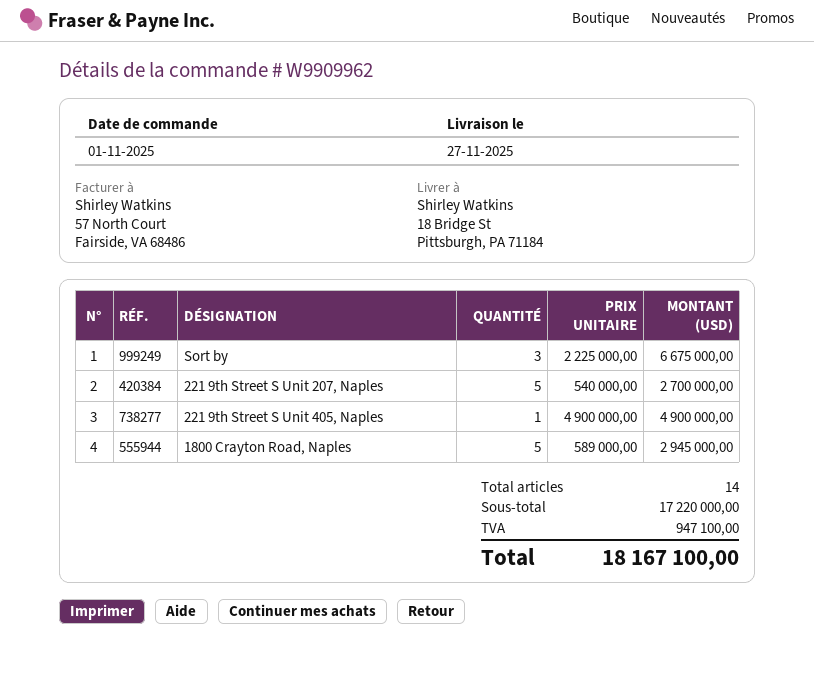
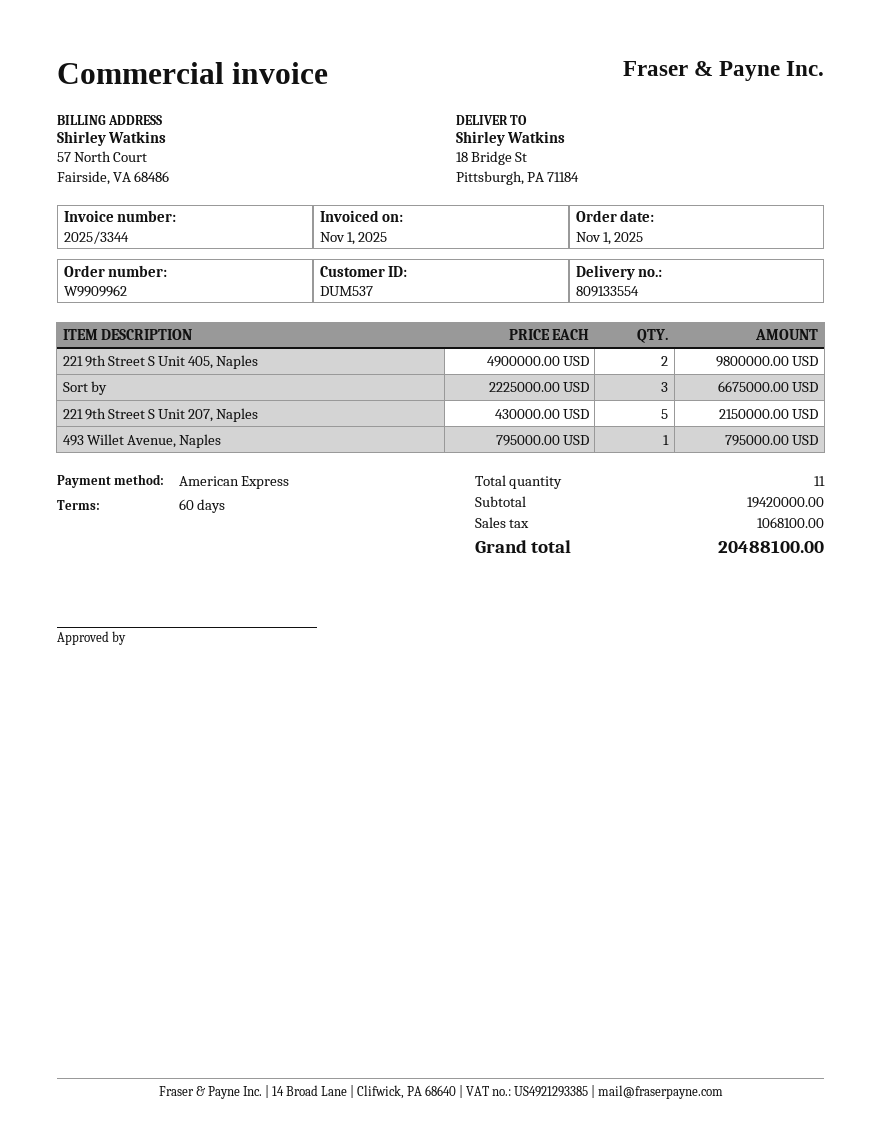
221 9th Street S Unit 207, Naples: 5 x 540000.00 = 2700000.00 -> 5 x 430000.00 = 2150000.00
221 9th Street S Unit 405, Naples: 1 x 4900000.00 = 4900000.00 -> 2 x 4900000.00 = 9800000.00
1800 Crayton Road, Naples: 5 x 589000.00 = 2945000.00 -> none
493 Willet Avenue, Naples: none -> 1 x 795000.00 = 795000.00
total quantity: 14 -> 11
subtotal: 17220000.00 -> 19420000.00
tax: 947100.00 -> 1068100.00
total: 18167100.00 -> 20488100.00

